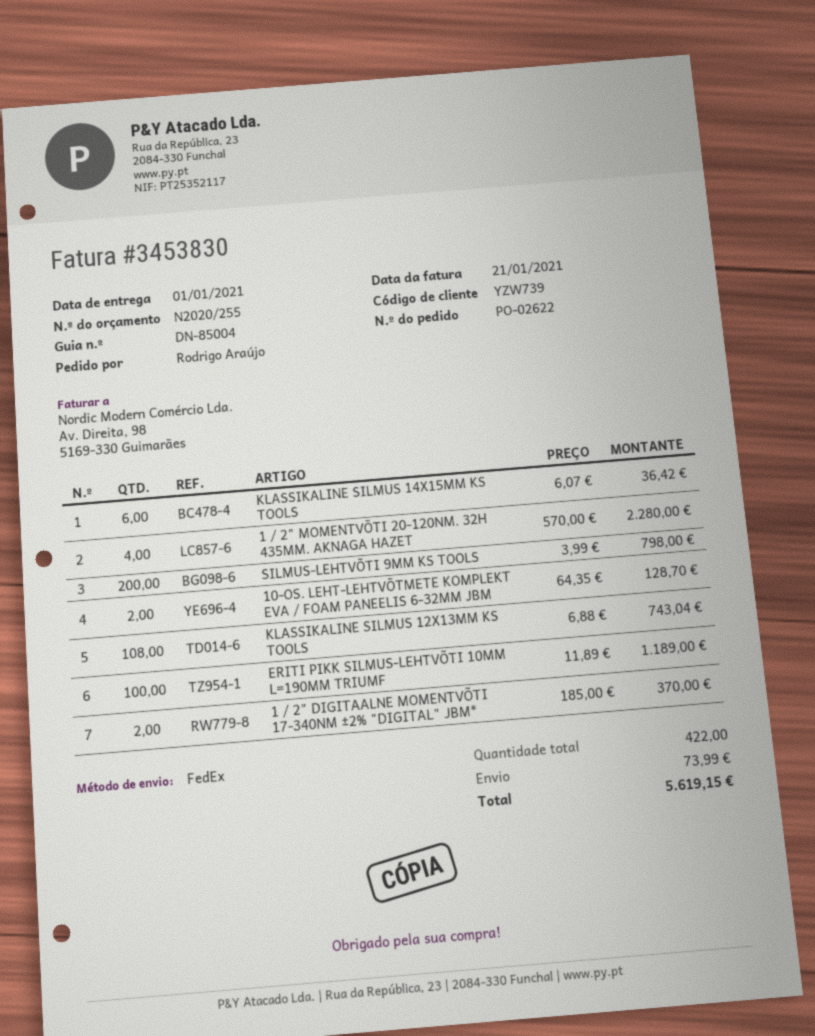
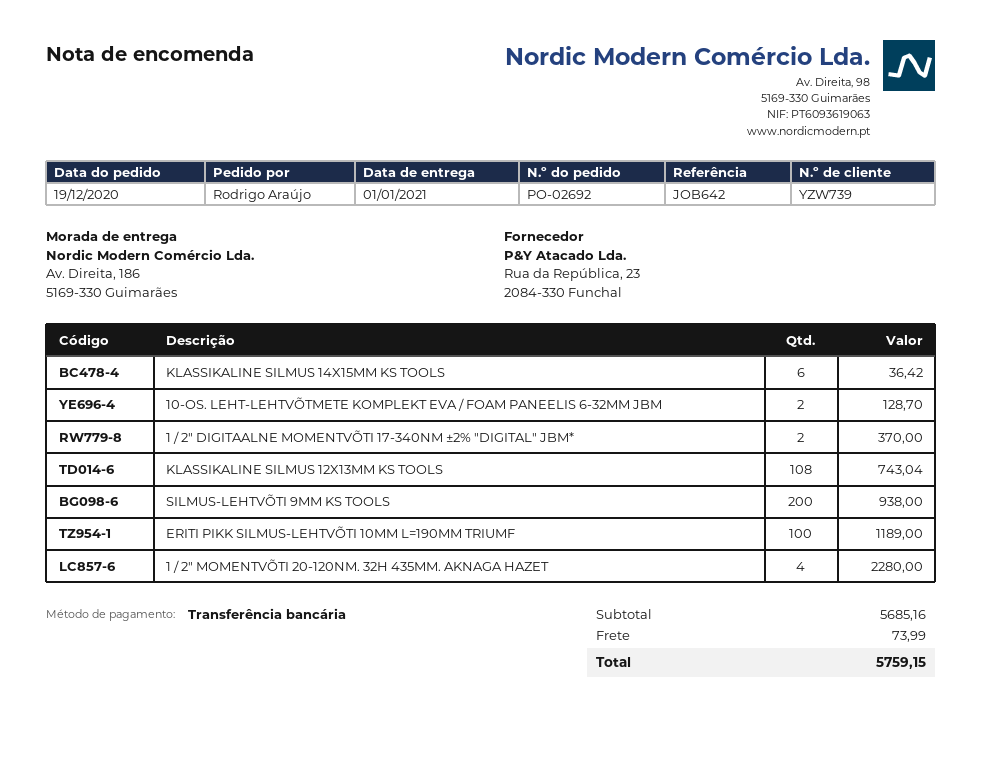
order number: PO-02622 -> PO-02692
SILMUS-LEHTVÕTI 9MM KS TOOLS: 200 for 798.00 -> 200 for 938.00
total: 5619.15 -> 5759.15

